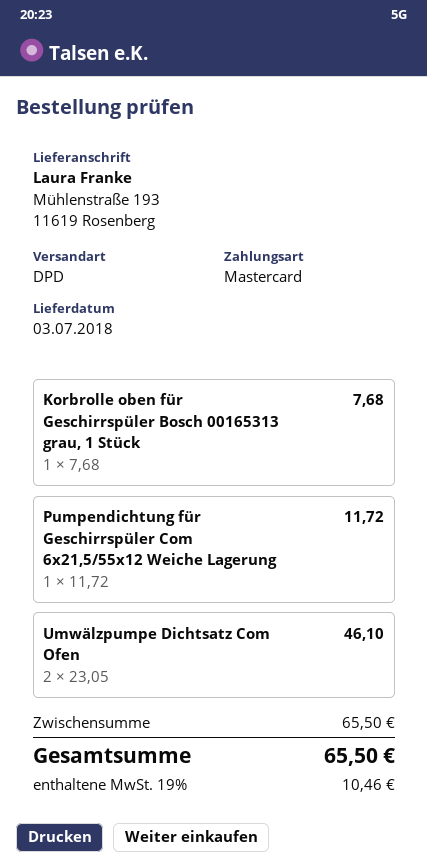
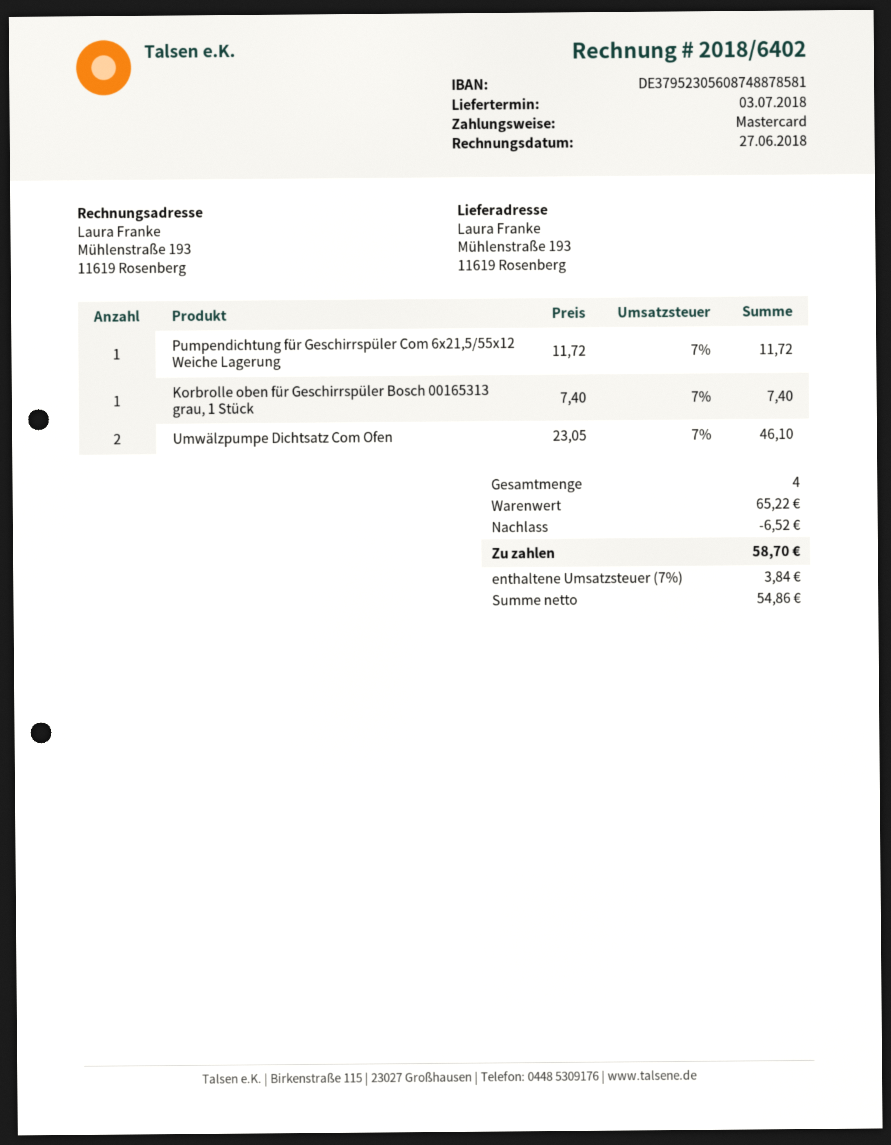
Korbrolle oben für Geschirrspüler Bosch 00165313 grau, 1 Stück: 1 x 7.68 = 7.68 -> 1 x 7.40 = 7.40
subtotal: 65.50 -> 65.22
discount: none -> 6.52
tax: 19% = 10.46 -> 7% = 3.84
total: 65.50 -> 58.70

